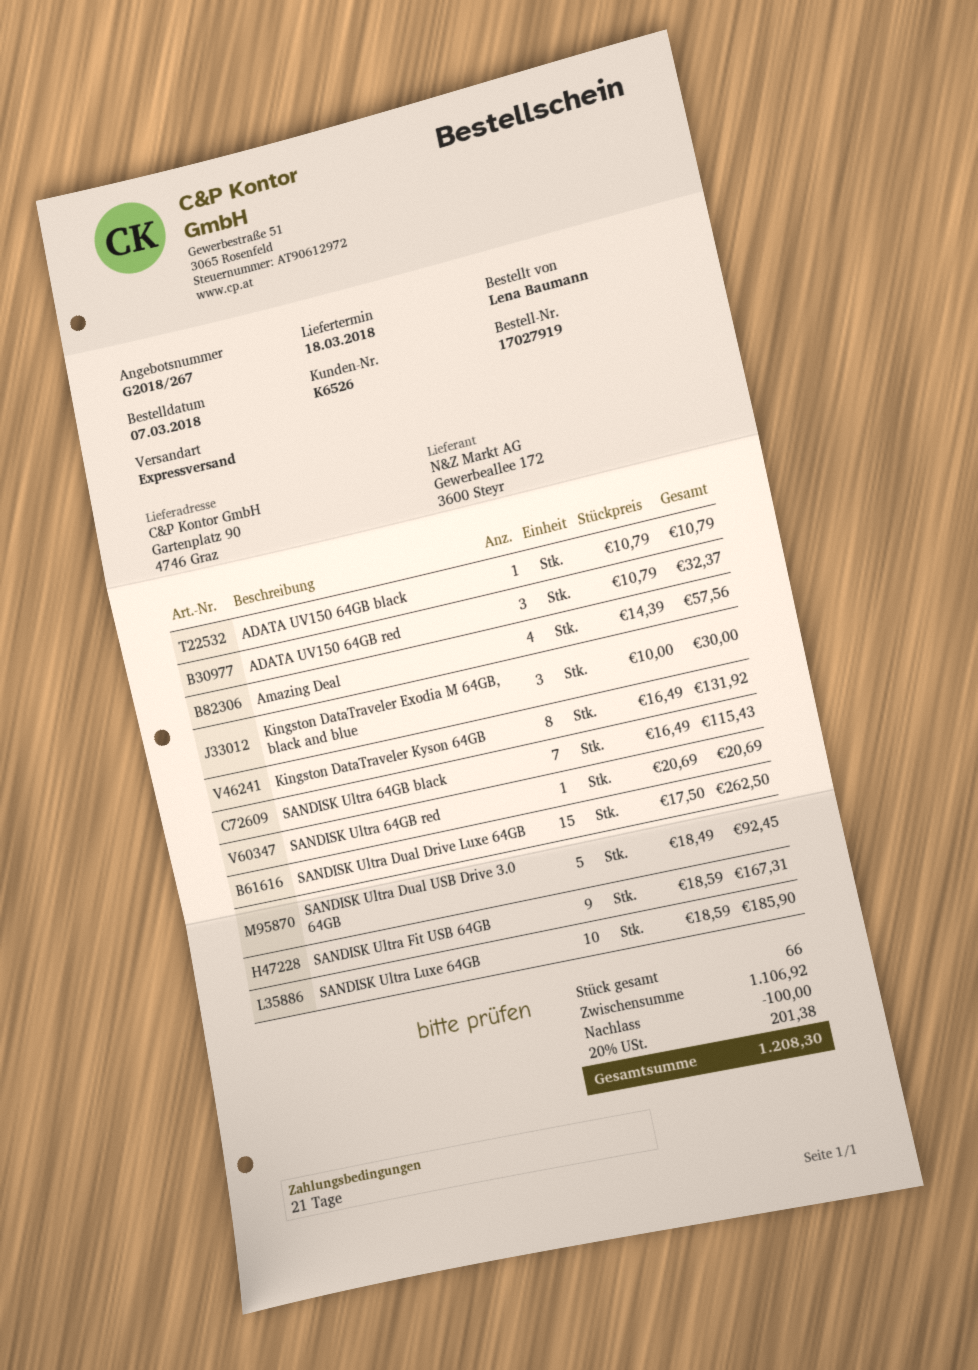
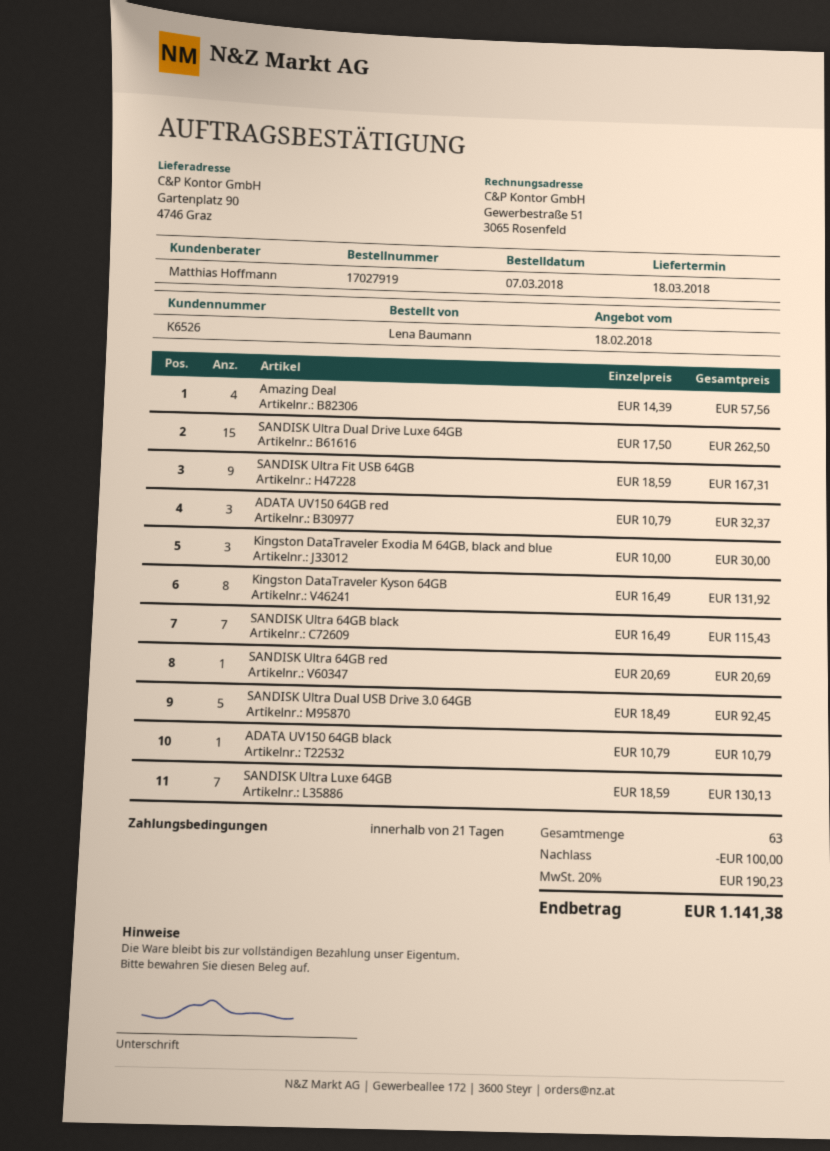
SANDISK Ultra Luxe 64GB: 10 x 18.59 = 185.90 -> 7 x 18.59 = 130.13
total quantity: 66 -> 63
tax: 20% = 201.38 -> 20% = 190.23
total: 1208.30 -> 1141.38

